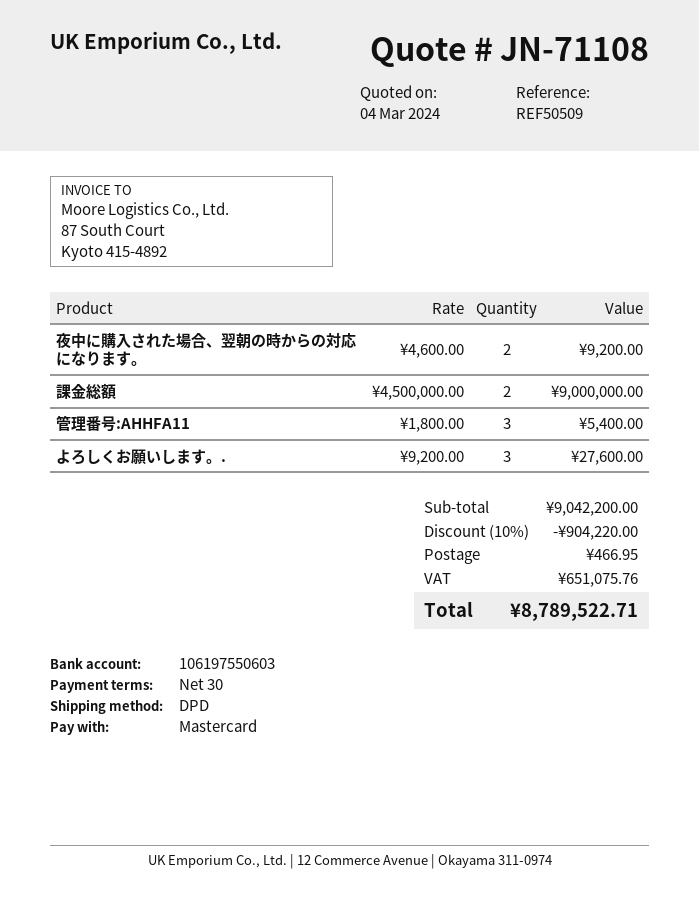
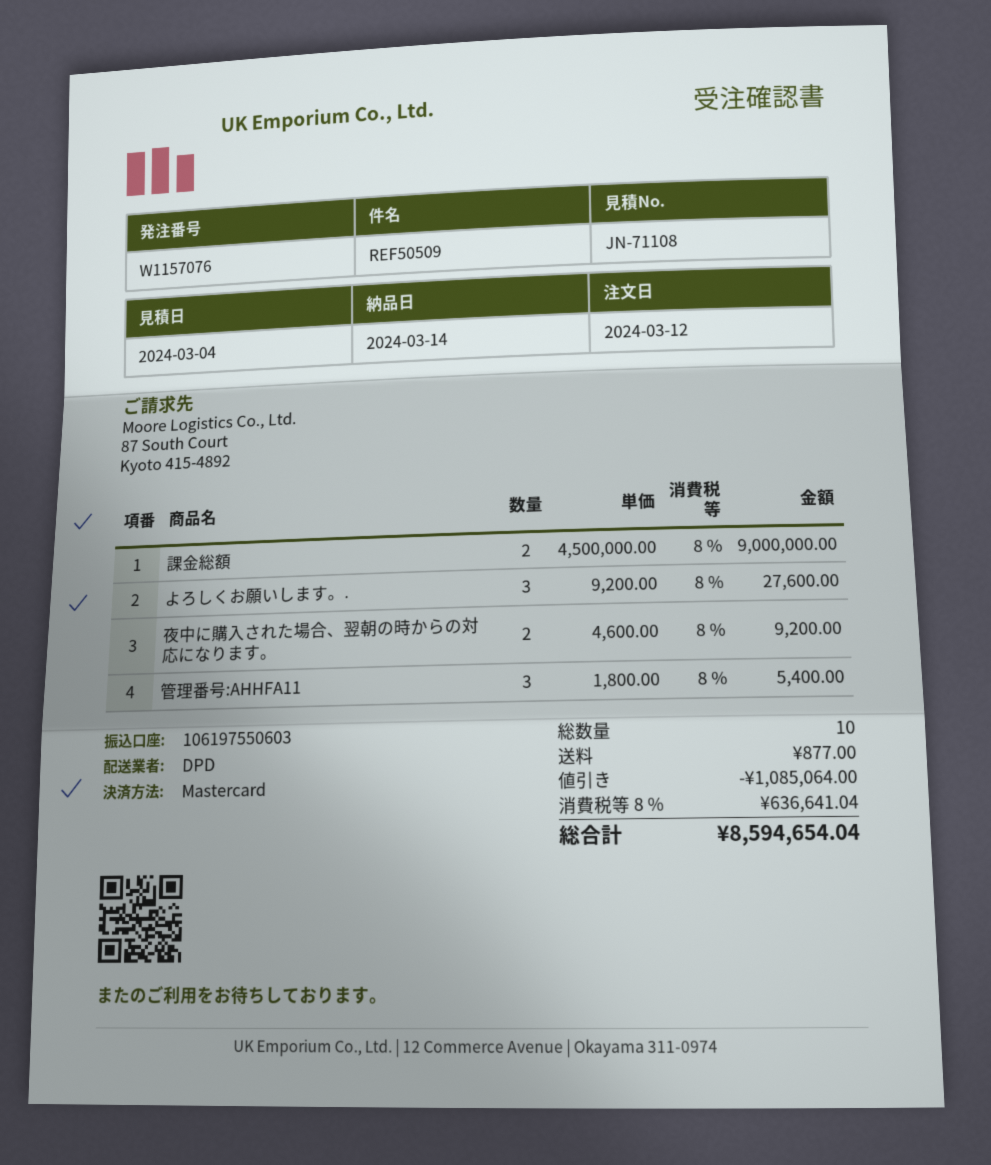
discount: 904220.00 -> 1085064.00
shipping: 466.95 -> 877.00
tax: 651075.76 -> 636641.04
total: 8789522.71 -> 8594654.04

